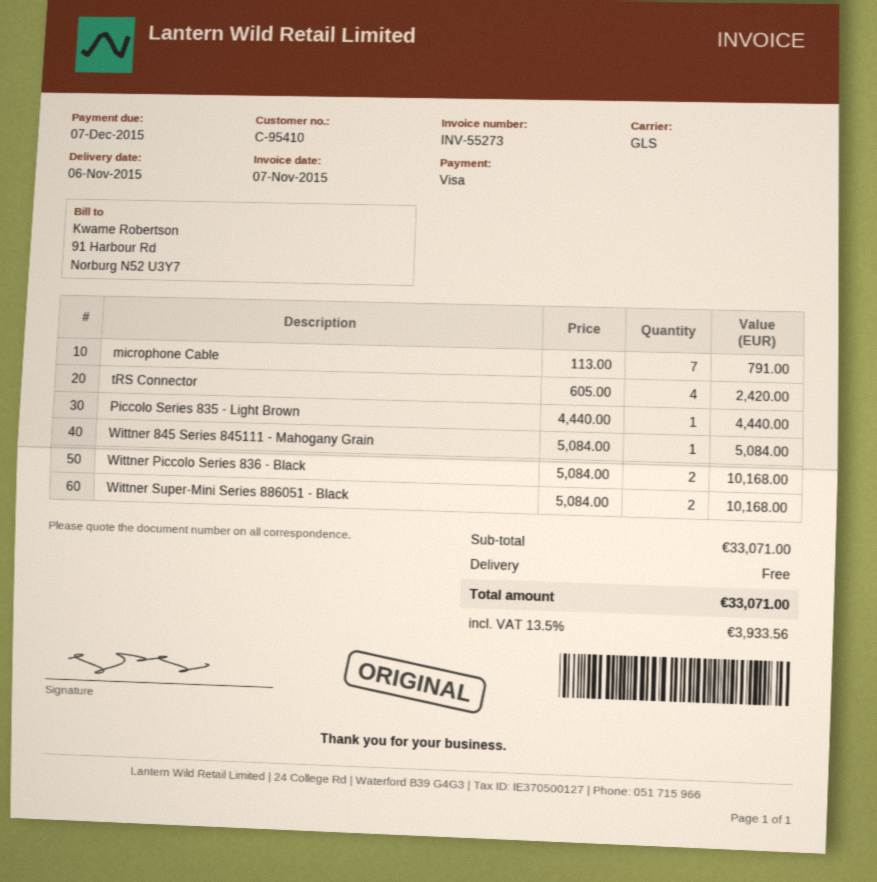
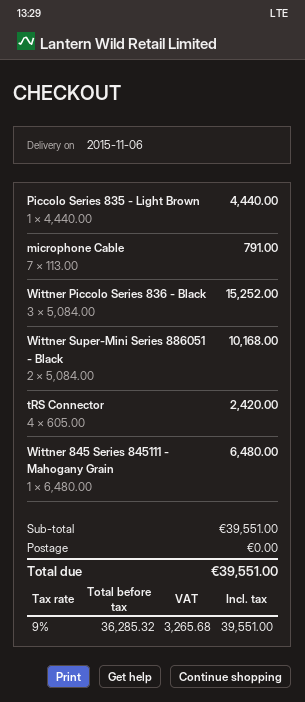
Wittner 845 Series 845111 - Mahogany Grain: 1 x 5084.00 = 5084.00 -> 1 x 6480.00 = 6480.00
Wittner Piccolo Series 836 - Black: 2 x 5084.00 = 10168.00 -> 3 x 5084.00 = 15252.00
subtotal: 33071.00 -> 39551.00
tax: 13.5% = 3933.56 -> 9% = 3265.68
total: 33071.00 -> 39551.00

